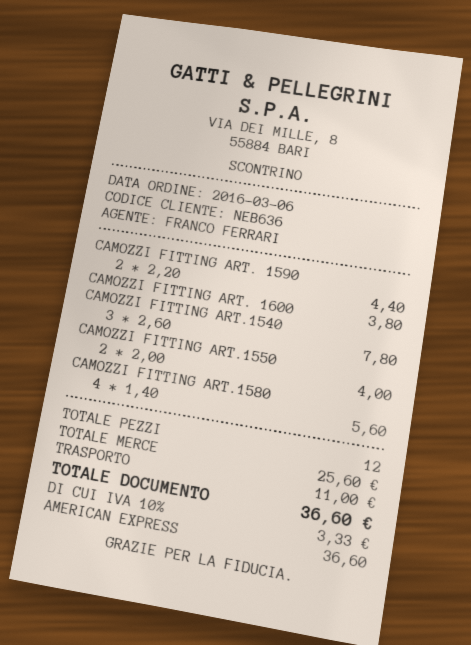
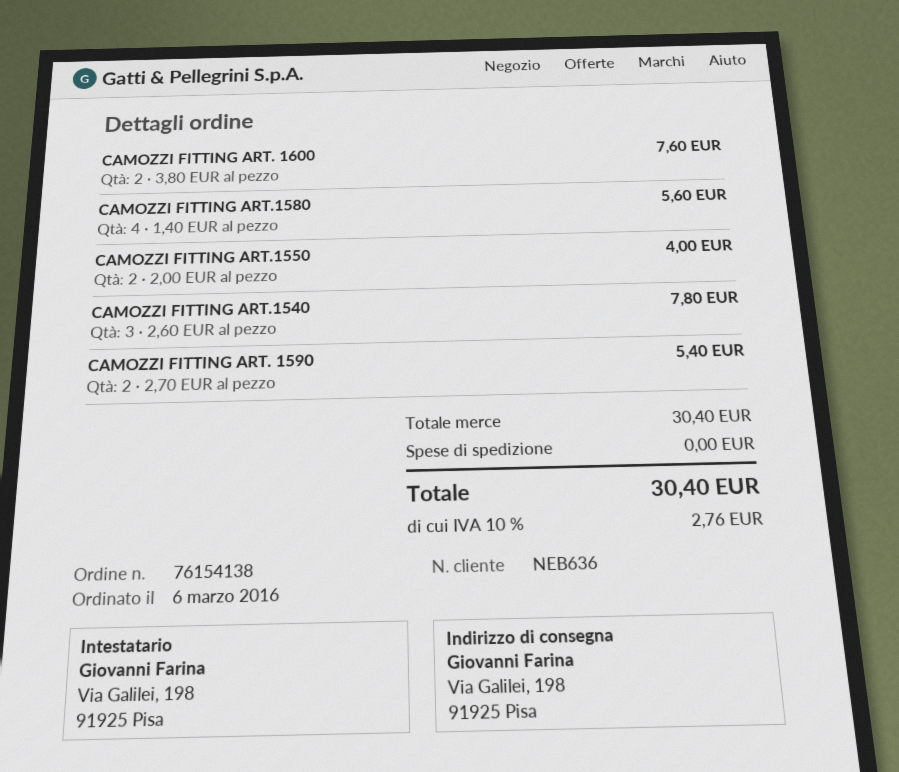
CAMOZZI FITTING ART. 1590: 2 x 2.20 = 4.40 -> 2 x 2.70 = 5.40
CAMOZZI FITTING ART. 1600: 1 x 3.80 = 3.80 -> 2 x 3.80 = 7.60
subtotal: 25.60 -> 30.40
shipping: 11.00 -> 0.00
tax: 10% = 3.33 -> 10% = 2.76
total: 36.60 -> 30.40

